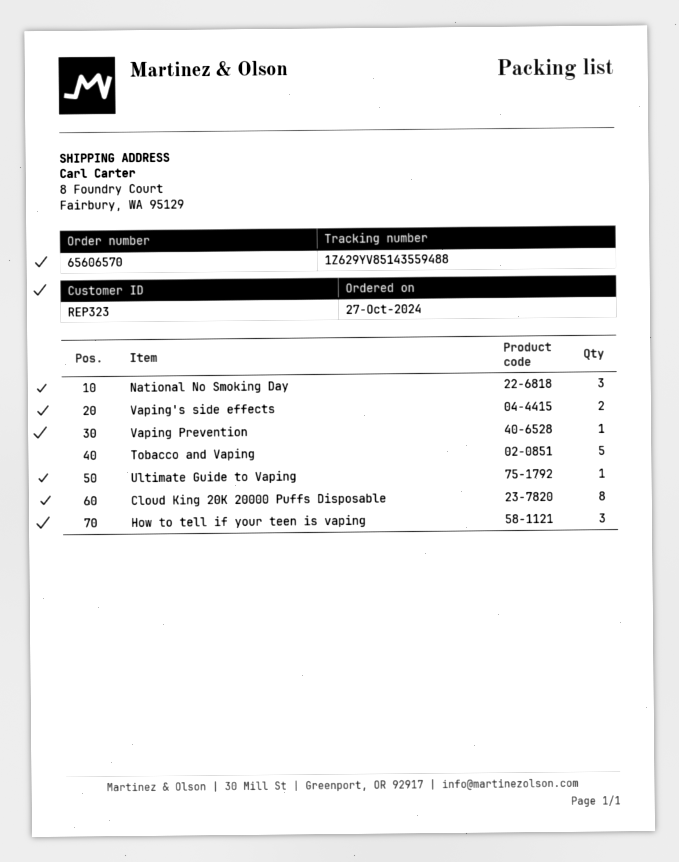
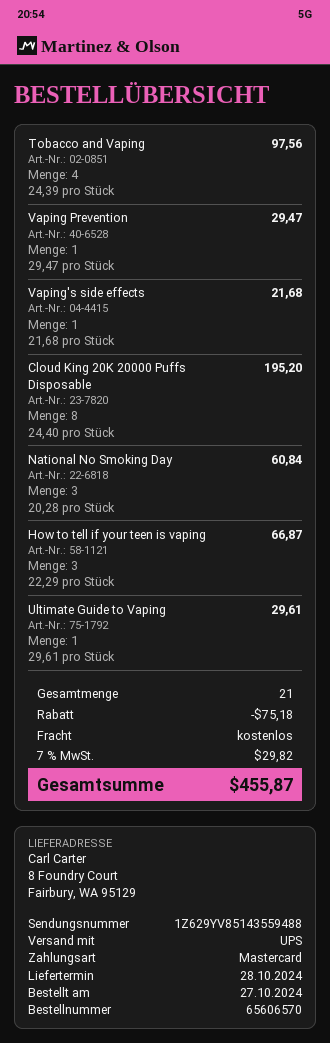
Vaping's side effects: 2 -> 1
Tobacco and Vaping: 5 -> 4

